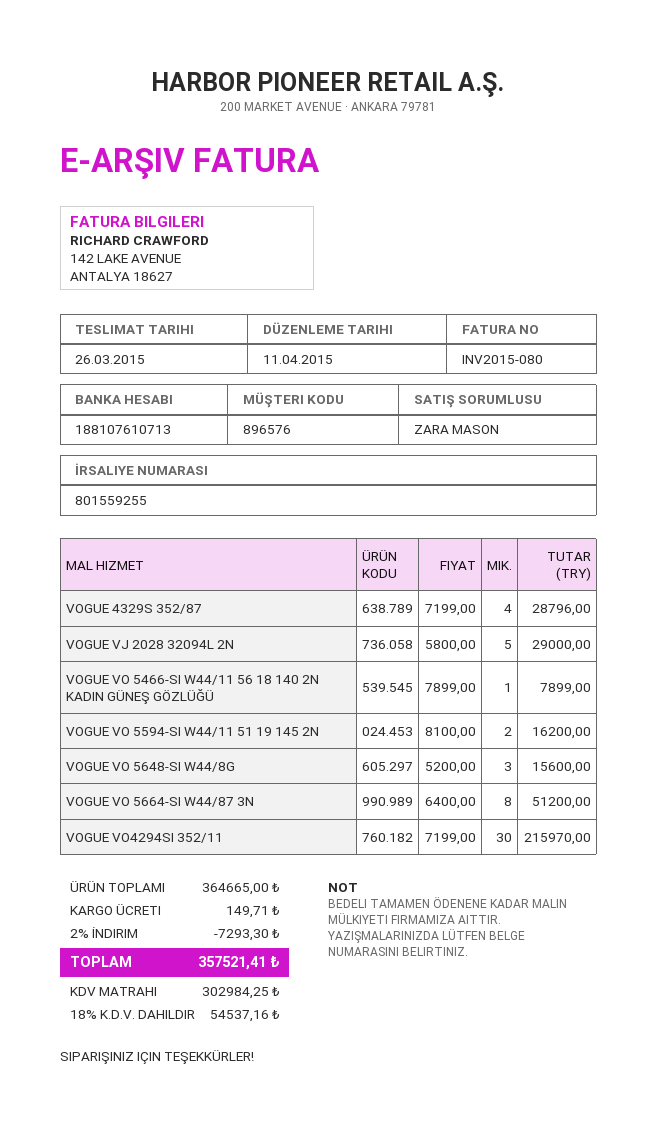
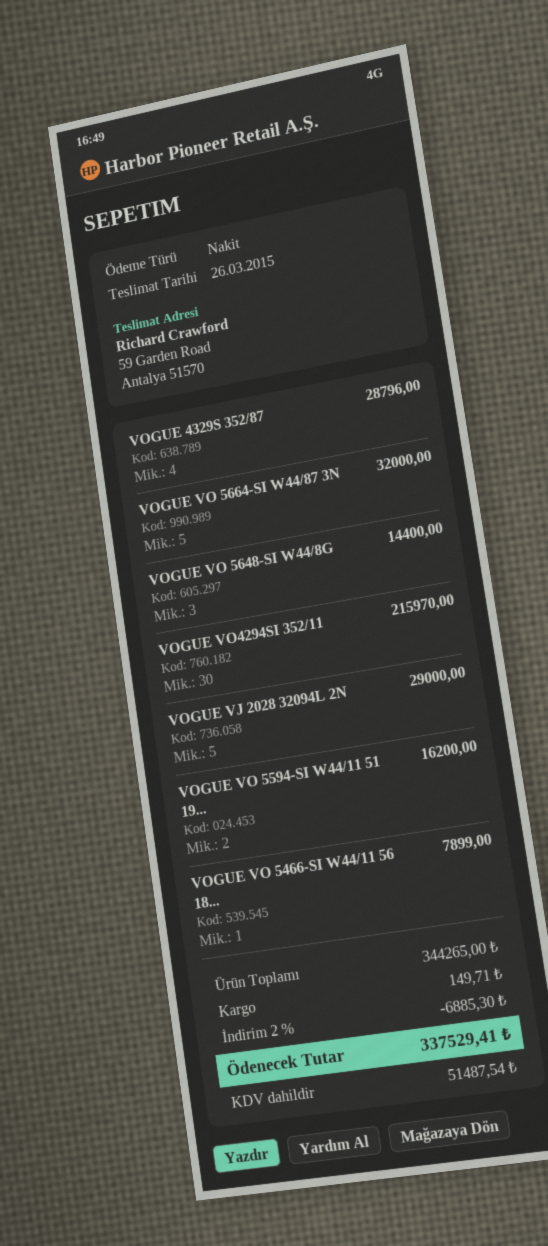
VOGUE VO 5648-SI W44/8G: 3 for 15600.00 -> 3 for 14400.00
VOGUE VO 5664-SI W44/87 3N: 8 for 51200.00 -> 5 for 32000.00
subtotal: 364665.00 -> 344265.00
discount: 2% = 7293.30 -> 2% = 6885.30
tax: 54537.16 -> 51487.54
total: 357521.41 -> 337529.41

